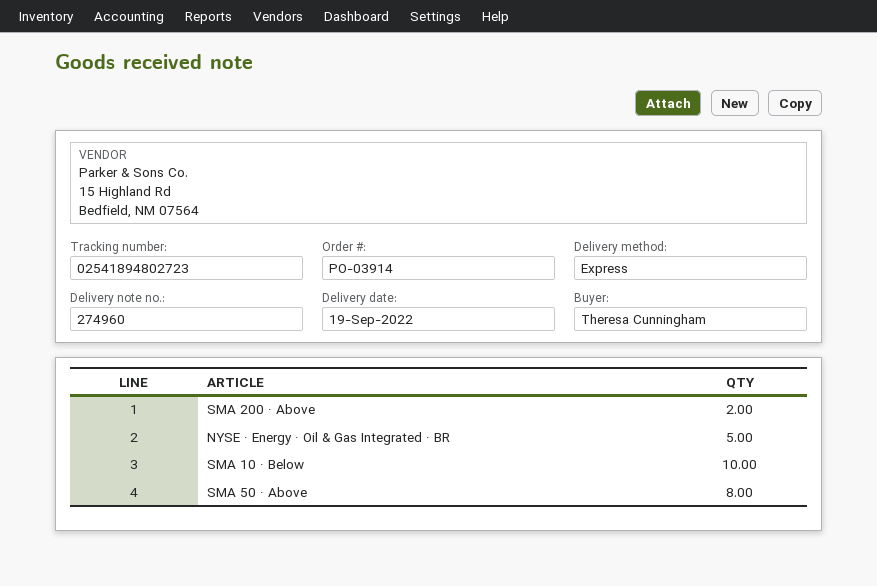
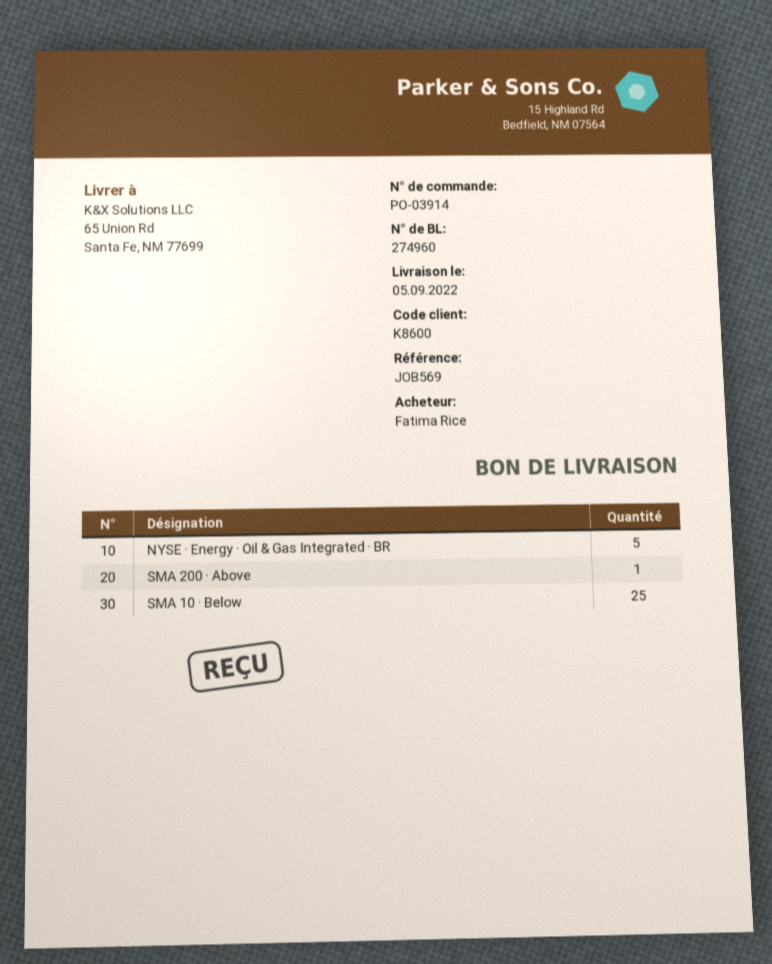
delivery date: 2022-09-19 -> 2022-09-05
ordered by: Theresa Cunningham -> Fatima Rice
SMA 200 · Above: 2 -> 1
SMA 10 · Below: 10 -> 25
SMA 50 · Above: 8 -> none

